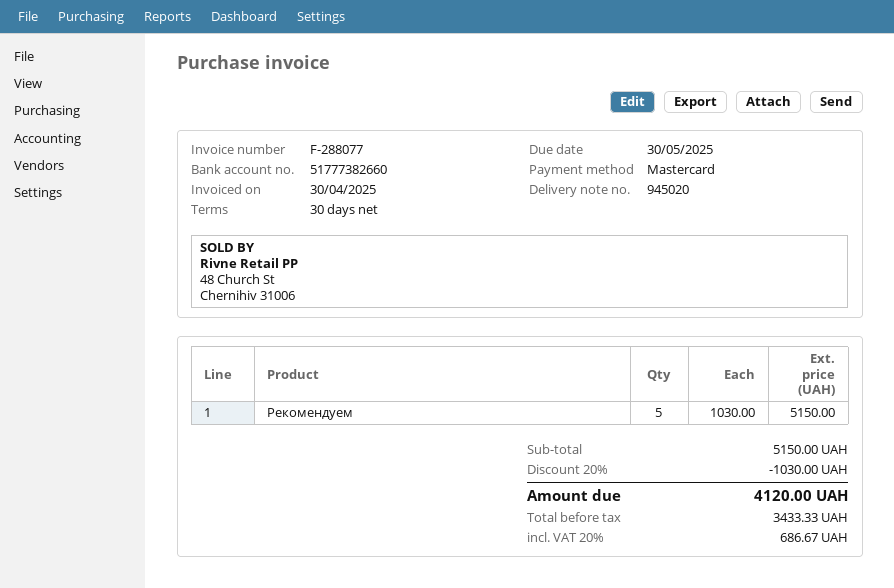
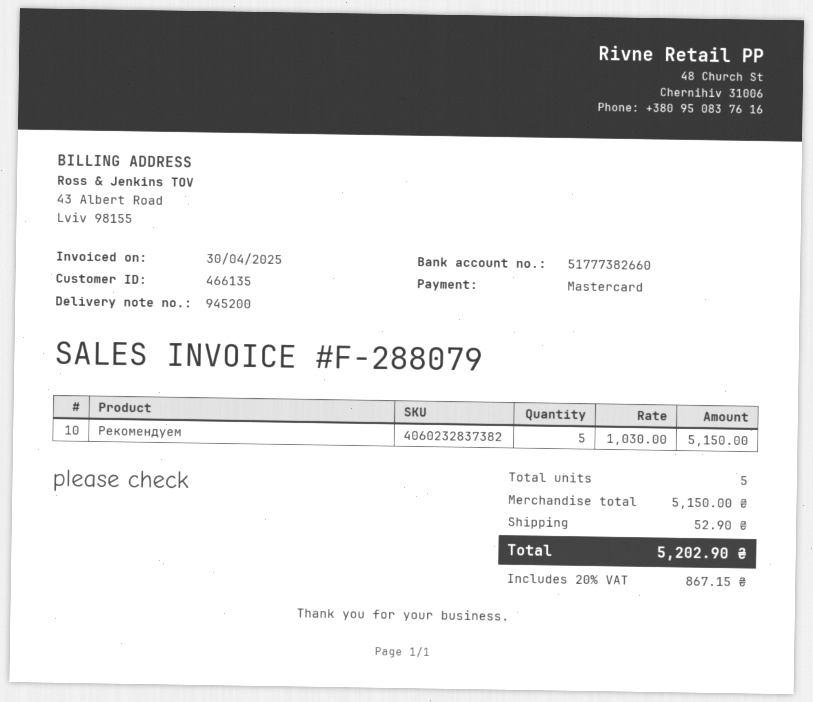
delivery note number: 945020 -> 945200
invoice number: F-288077 -> F-288079
discount: 20% = 1030.00 -> none
shipping: none -> 52.90
tax: 20% = 686.67 -> 20% = 867.15
total: 4120.00 -> 5202.90

